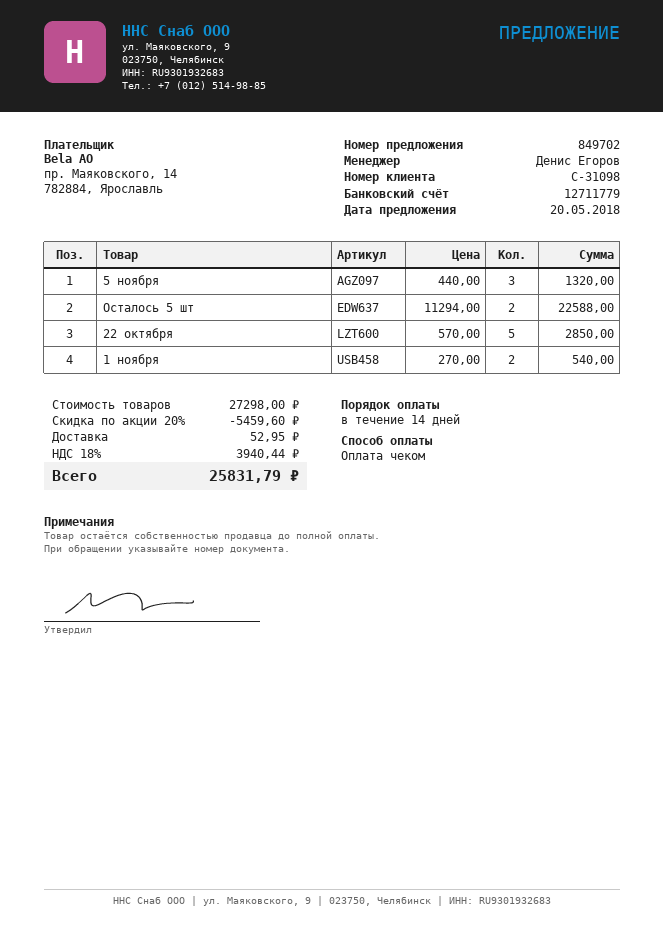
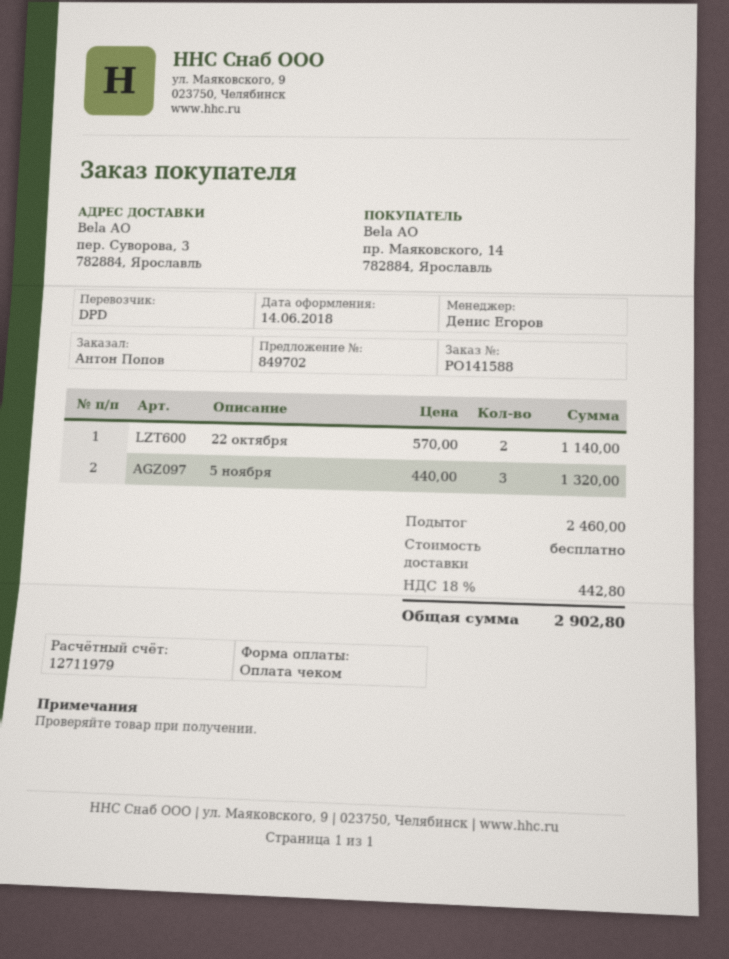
bank account: 12711779 -> 12711979
Осталось 5 шт: 2 x 11294.00 = 22588.00 -> none
22 октября: 5 x 570.00 = 2850.00 -> 2 x 570.00 = 1140.00
1 ноября: 2 x 270.00 = 540.00 -> none
subtotal: 27298.00 -> 2460.00
discount: 20% = 5459.60 -> none
shipping: 52.95 -> 0.00
tax: 18% = 3940.44 -> 18% = 442.80
total: 25831.79 -> 2902.80

